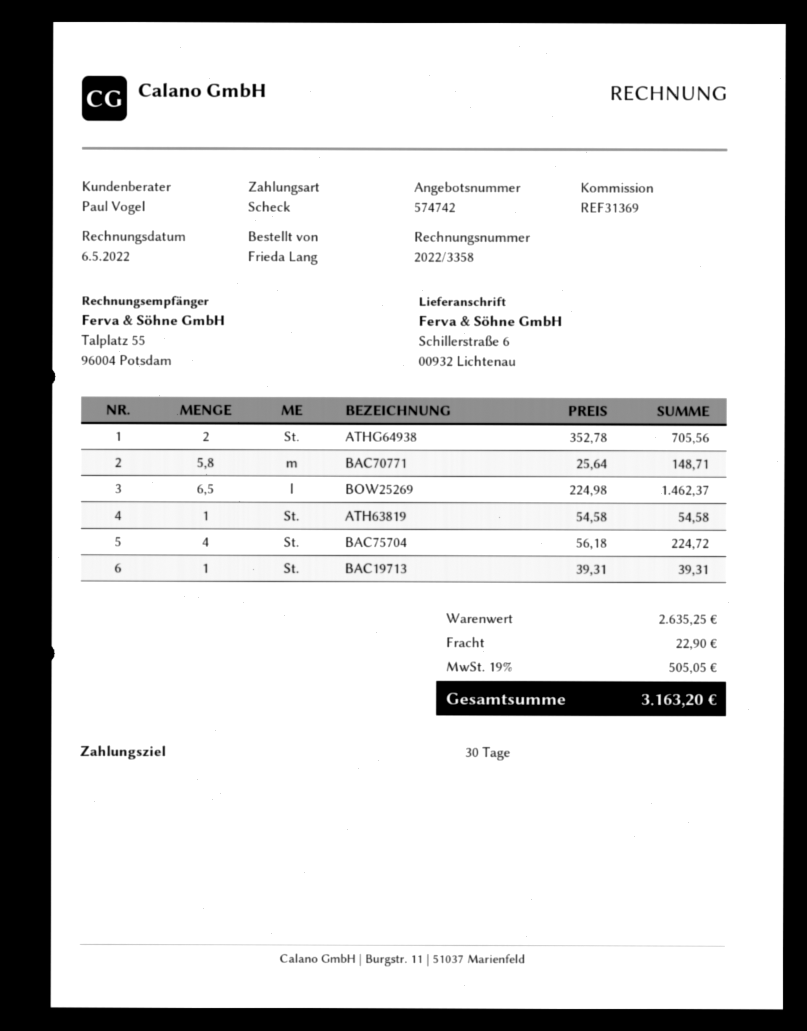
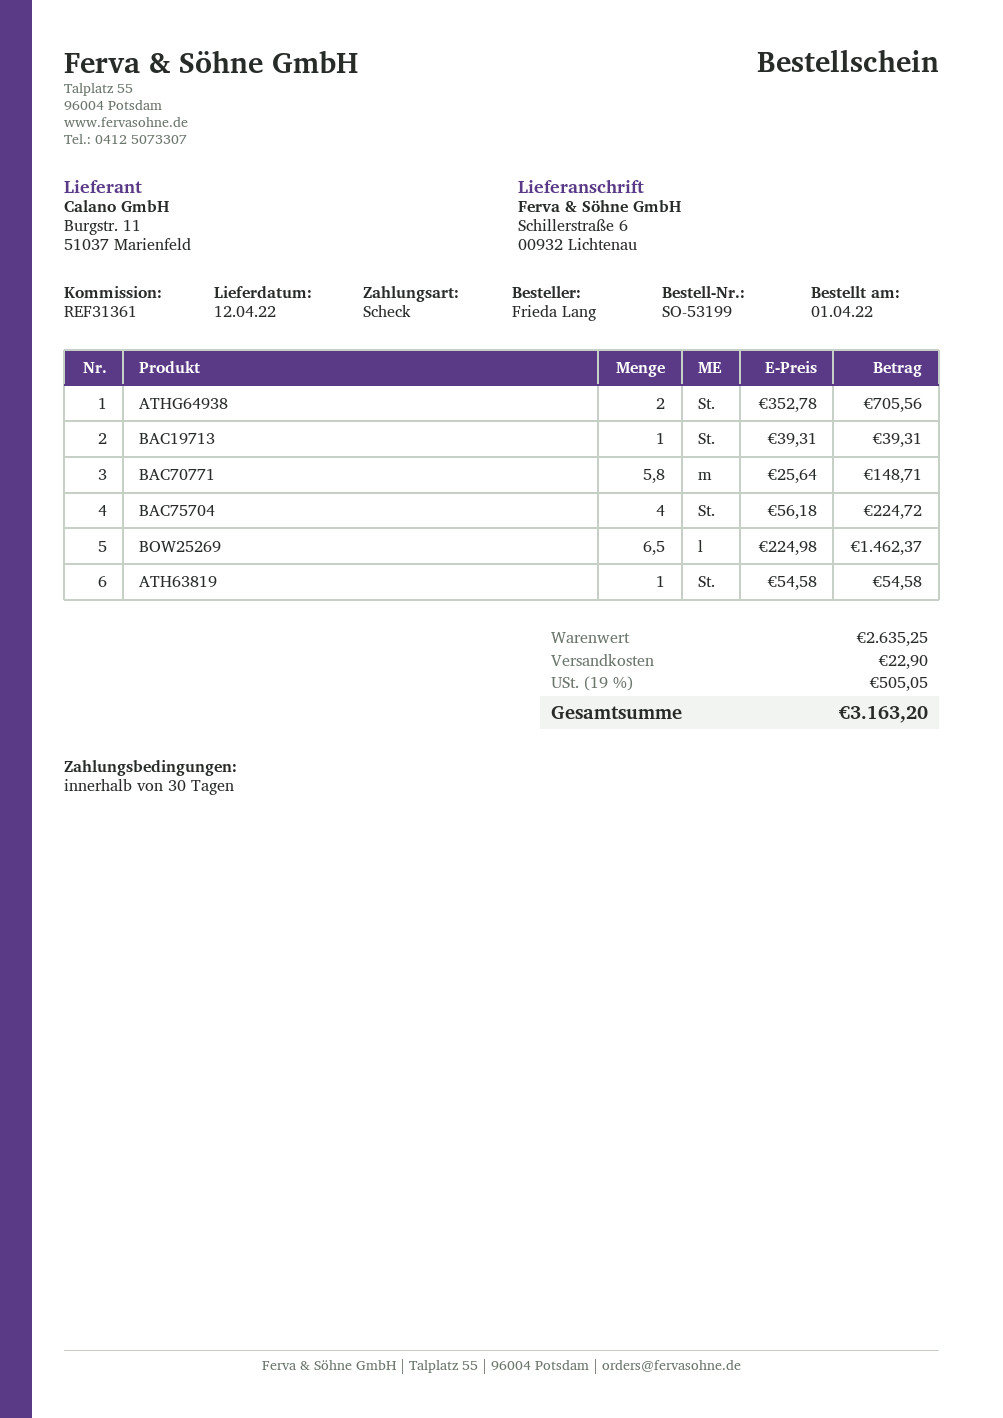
reference: REF31369 -> REF31361

